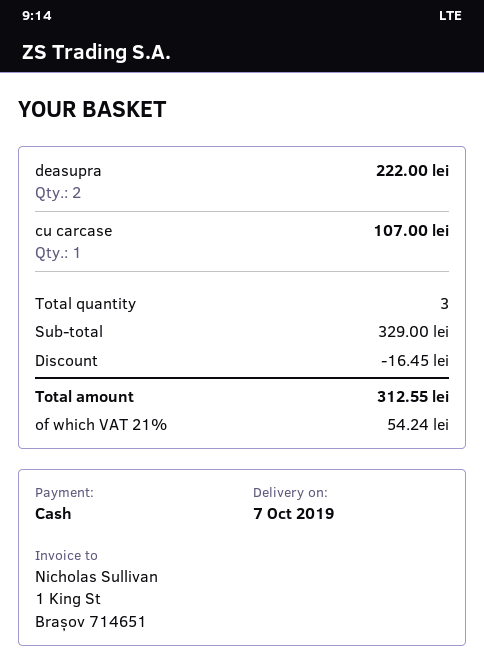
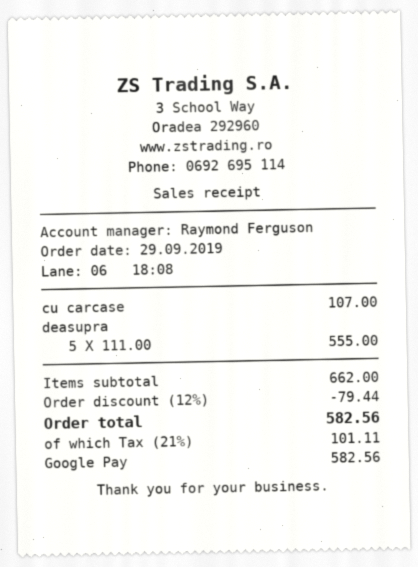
payment method: cash -> Google Pay
deasupra: 2 for 222.00 -> 5 for 555.00
subtotal: 329.00 -> 662.00
discount: 16.45 -> 79.44
tax: 21% = 54.24 -> 21% = 101.11
total: 312.55 -> 582.56

